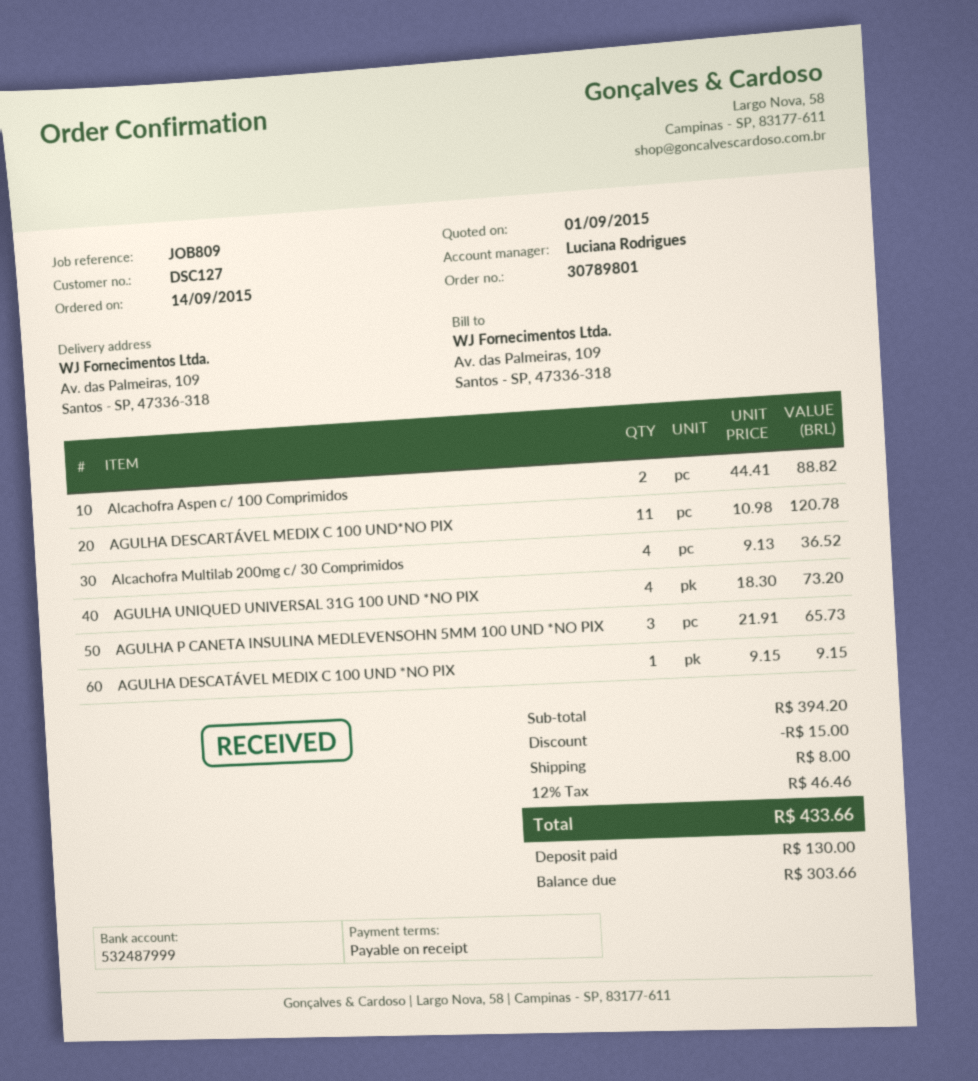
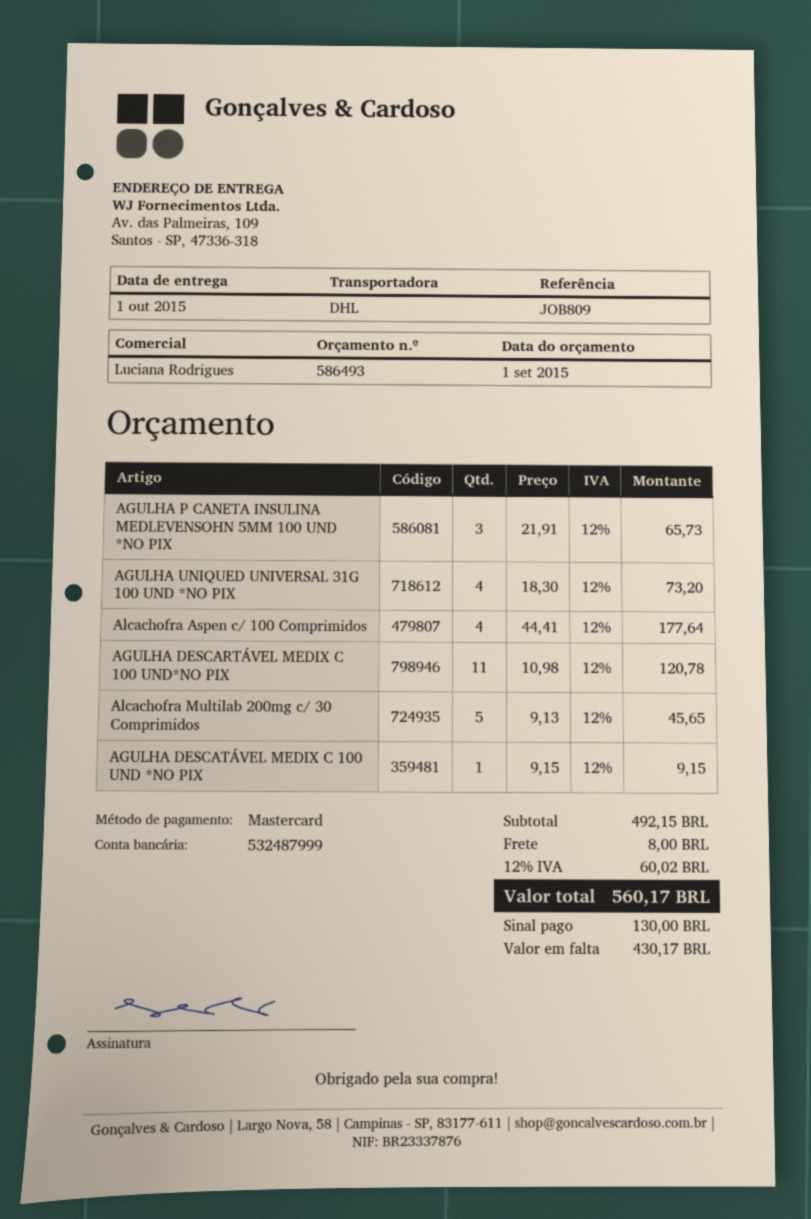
Alcachofra Aspen c/ 100 Comprimidos: 2 x 44.41 = 88.82 -> 4 x 44.41 = 177.64
Alcachofra Multilab 200mg c/ 30 Comprimidos: 4 x 9.13 = 36.52 -> 5 x 9.13 = 45.65
subtotal: 394.20 -> 492.15
discount: 15.00 -> none
tax: 12% = 46.46 -> 12% = 60.02
total: 433.66 -> 560.17
balance: 303.66 -> 430.17

